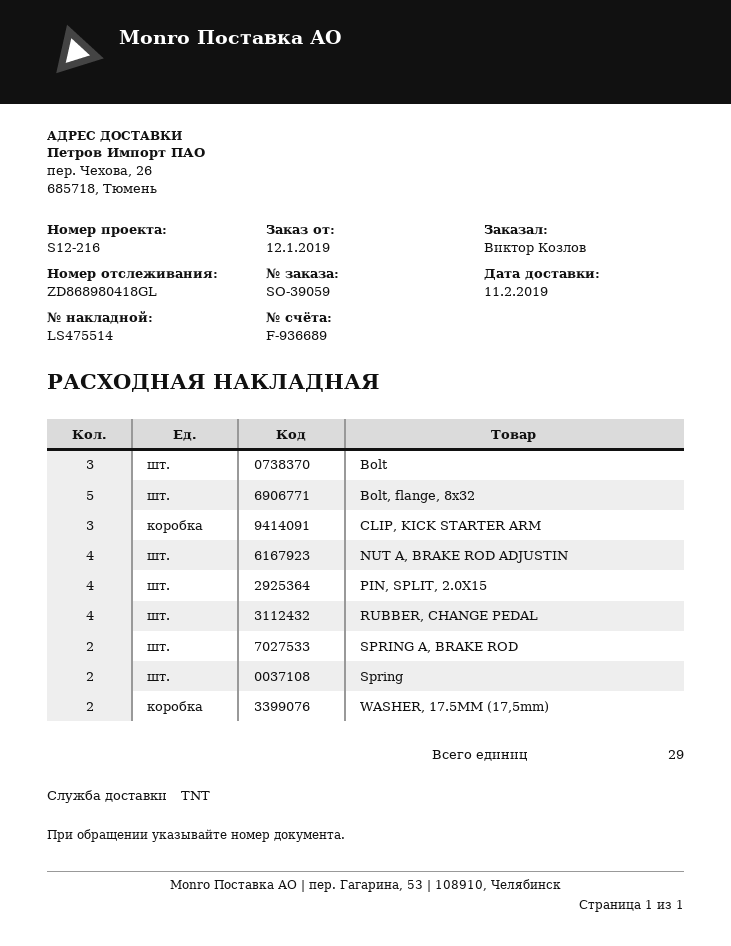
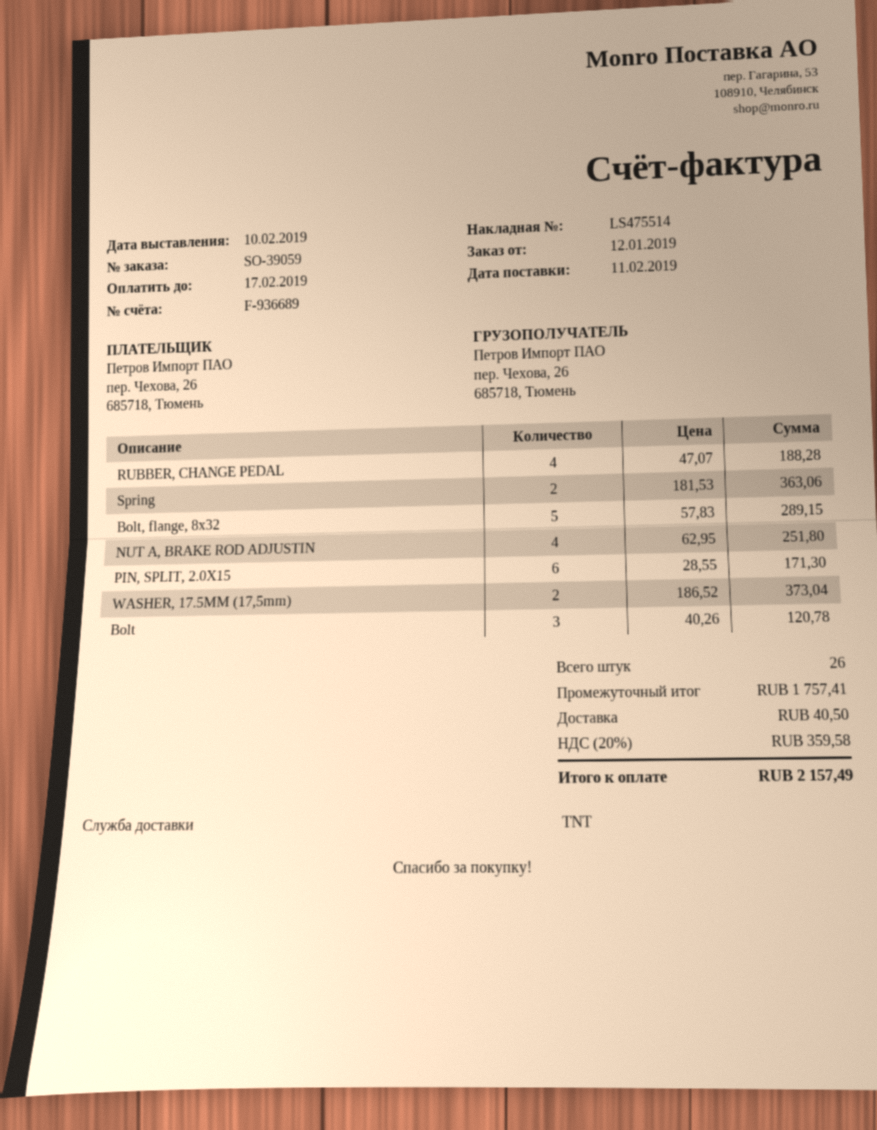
CLIP, KICK STARTER ARM: 3 -> none
PIN, SPLIT, 2.0X15: 4 -> 6
SPRING A, BRAKE ROD: 2 -> none
total quantity: 29 -> 26

